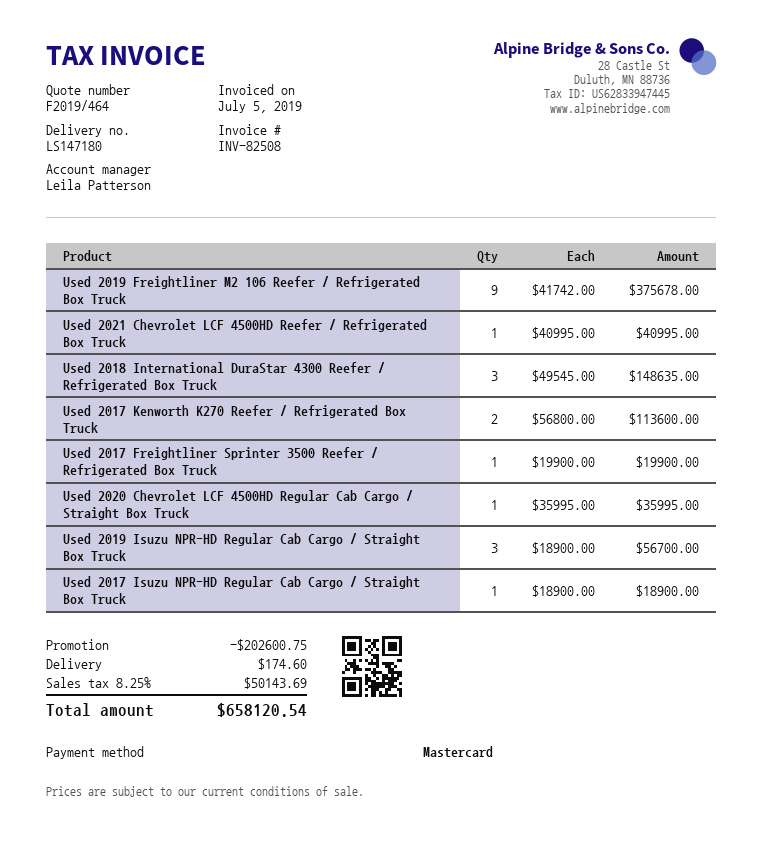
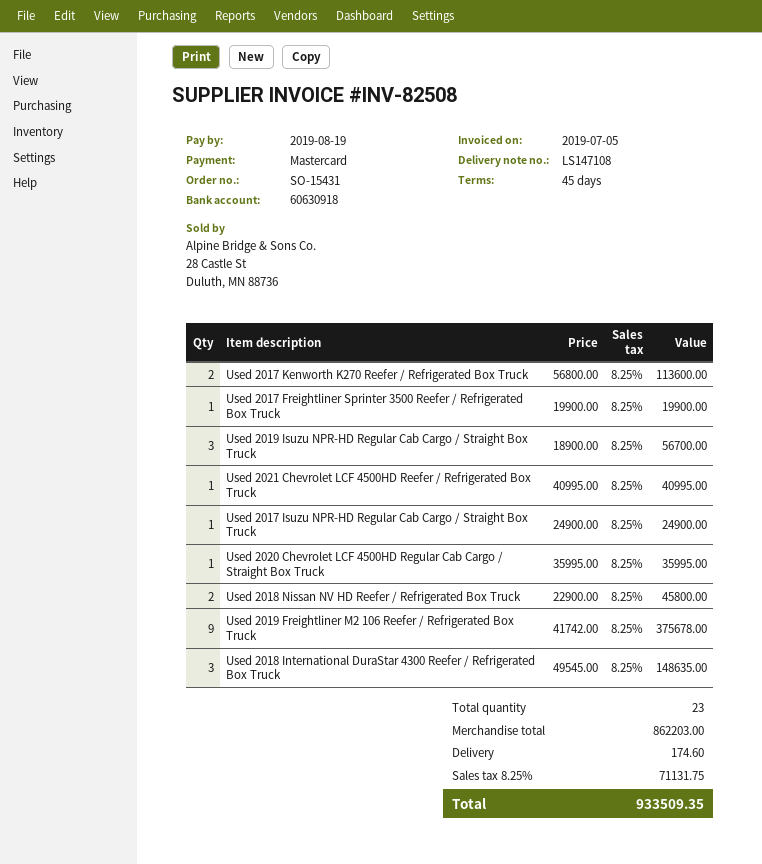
delivery note number: LS147180 -> LS147108
Used 2017 Isuzu NPR-HD Regular Cab Cargo / Straight Box Truck: 1 x 18900.00 = 18900.00 -> 1 x 24900.00 = 24900.00
Used 2018 Nissan NV HD Reefer / Refrigerated Box Truck: none -> 2 x 22900.00 = 45800.00
discount: 202600.75 -> none
tax: 8.25% = 50143.69 -> 8.25% = 71131.75
total: 658120.54 -> 933509.35

